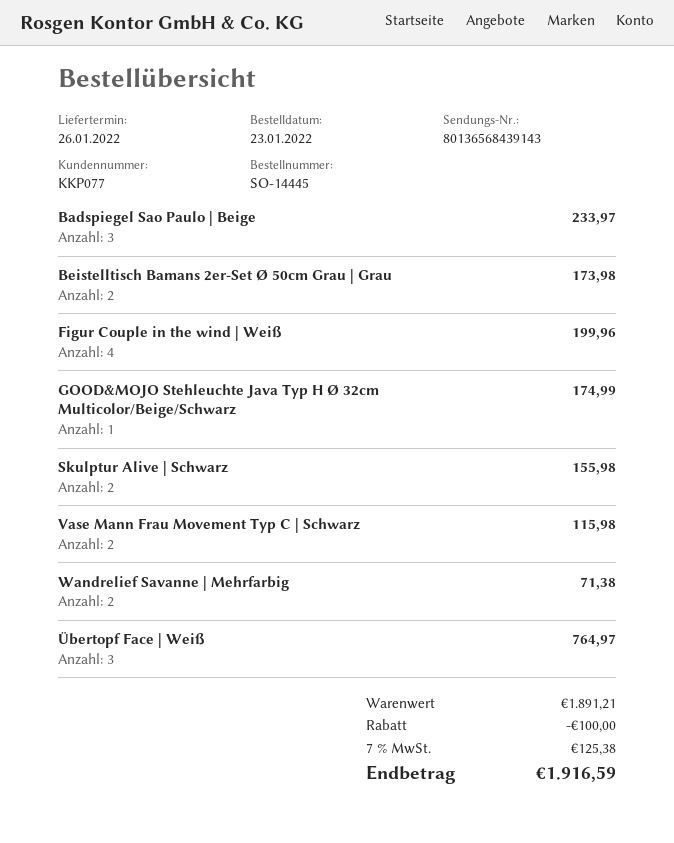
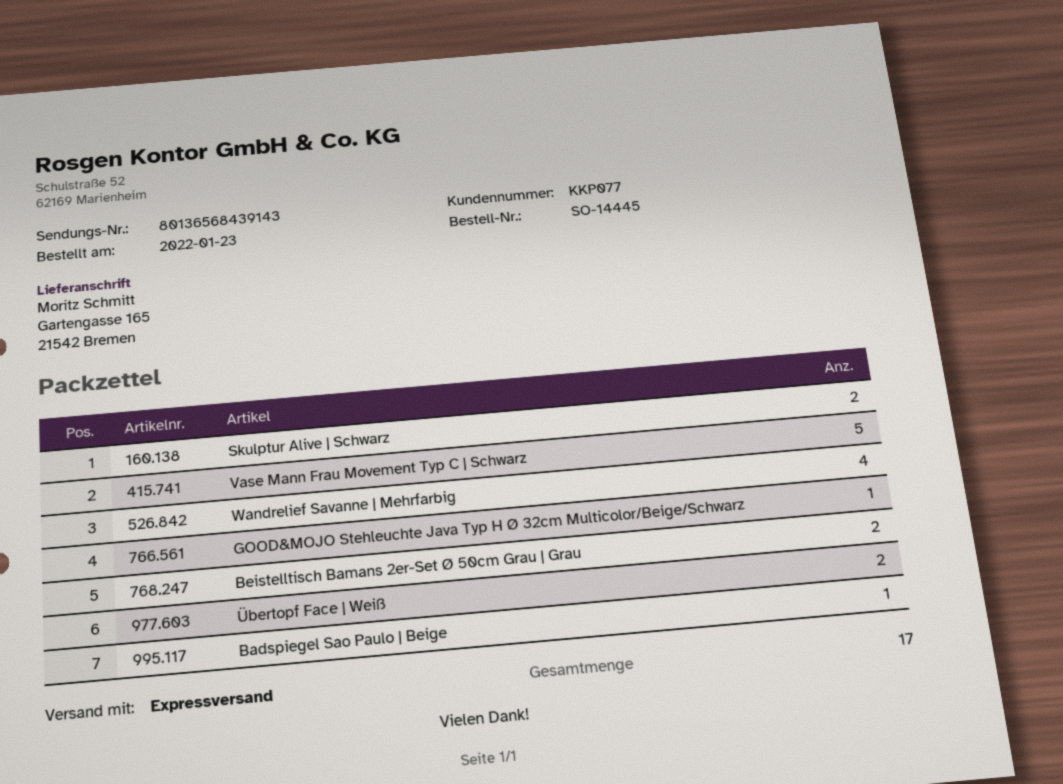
Badspiegel Sao Paulo | Beige: 3 -> 1
Figur Couple in the wind | Weiß: 4 -> none
Vase Mann Frau Movement Typ C | Schwarz: 2 -> 5
Wandrelief Savanne | Mehrfarbig: 2 -> 4
Übertopf Face | Weiß: 3 -> 2

